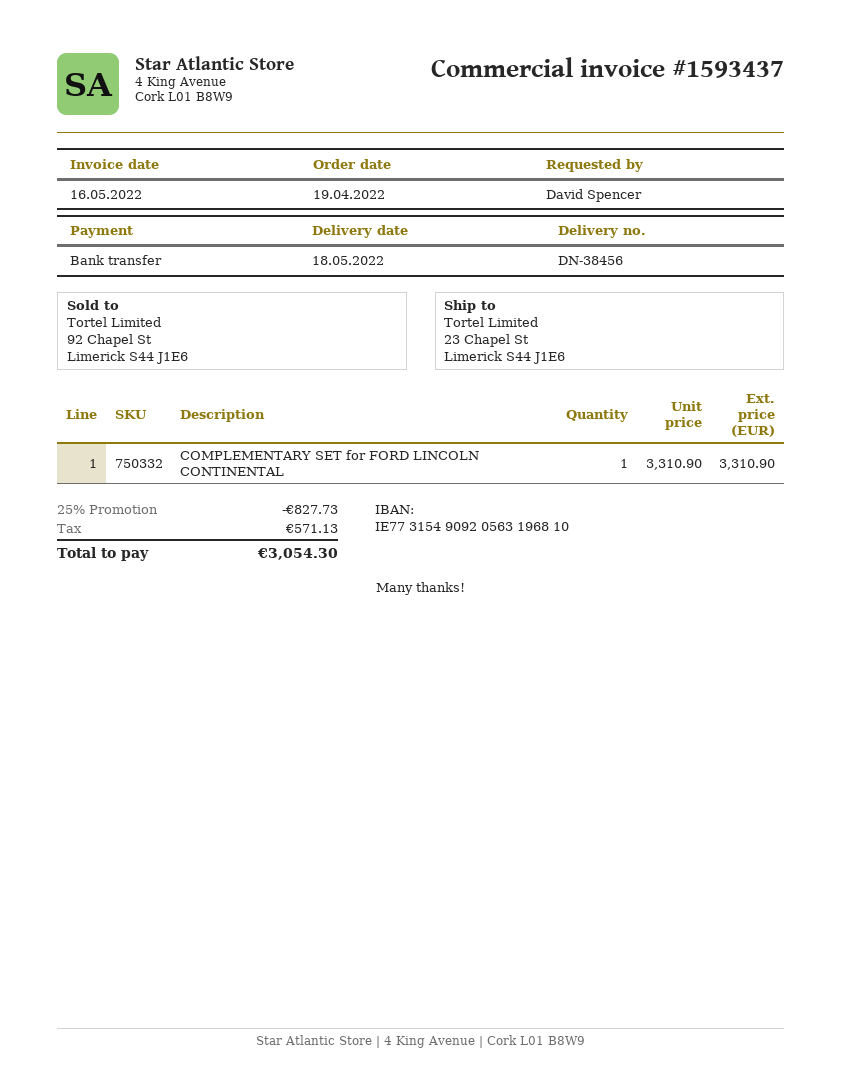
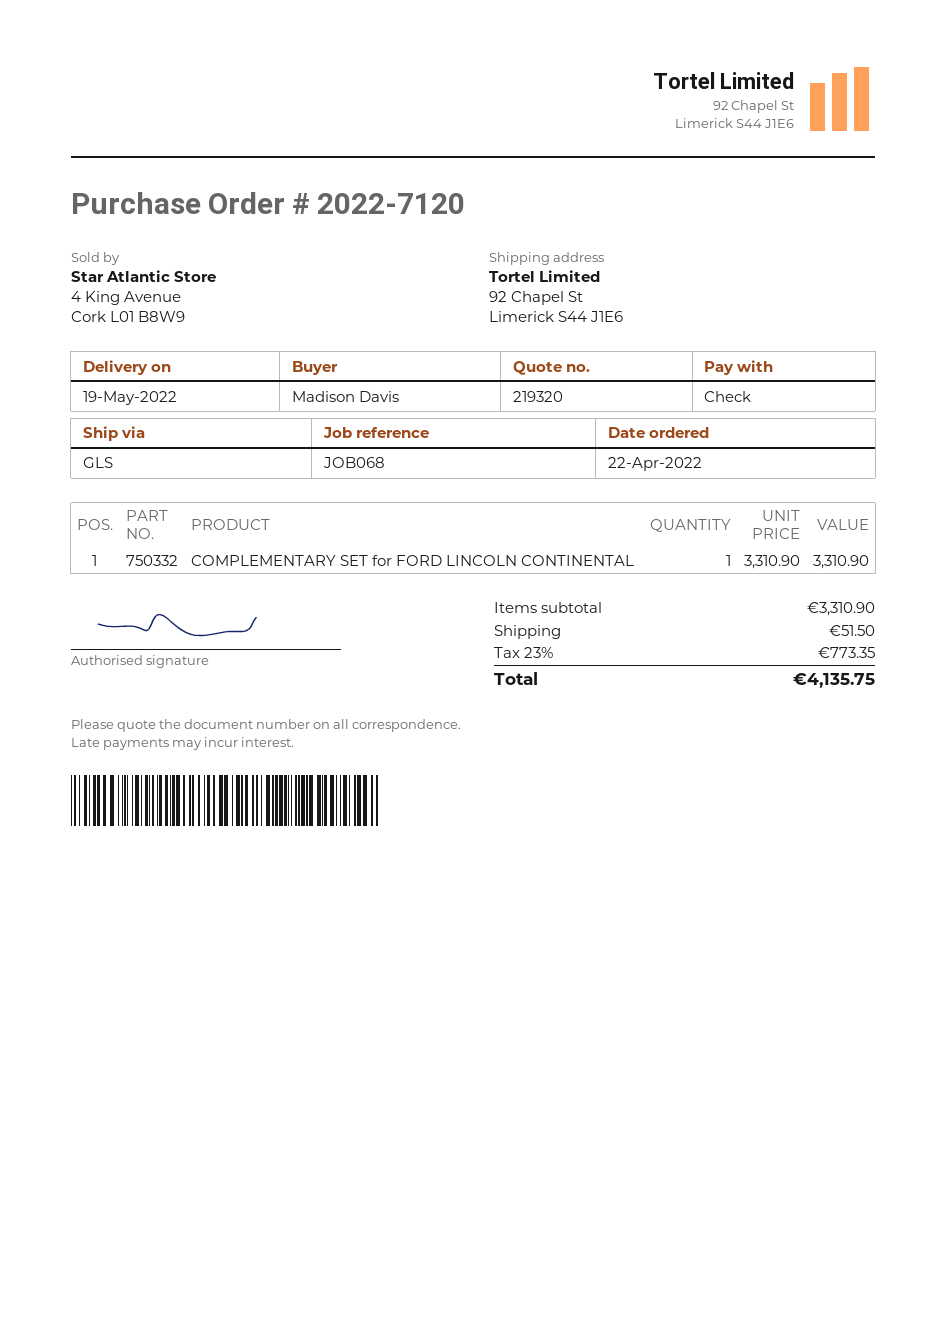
order date: 2022-04-19 -> 2022-04-22
delivery date: 2022-05-18 -> 2022-05-19
ordered by: David Spencer -> Madison Davis
payment method: bank transfer -> cheque
ship to: 23 Chapel St, Limerick S44 J1E6 -> 92 Chapel St, Limerick S44 J1E6
discount: 25% = 827.73 -> none
shipping: none -> 51.50
tax: 571.13 -> 773.35
total: 3054.30 -> 4135.75

